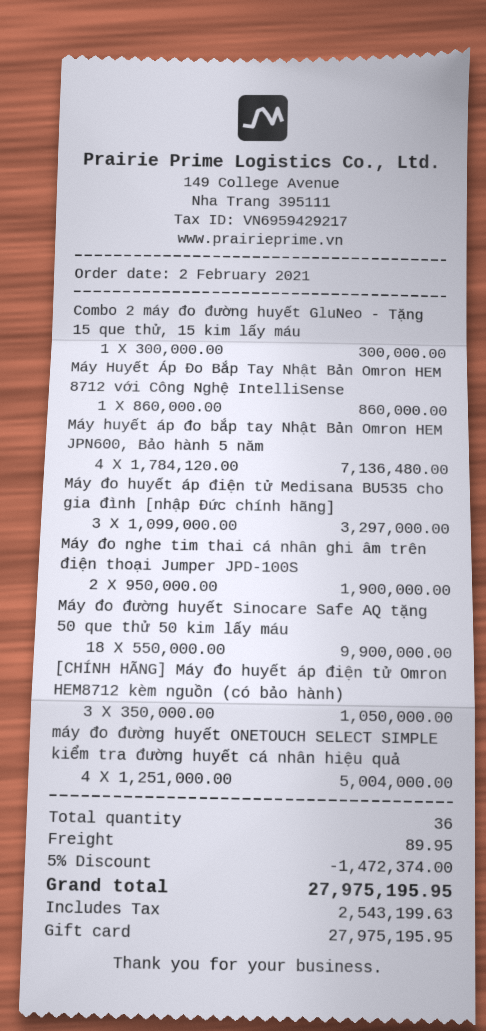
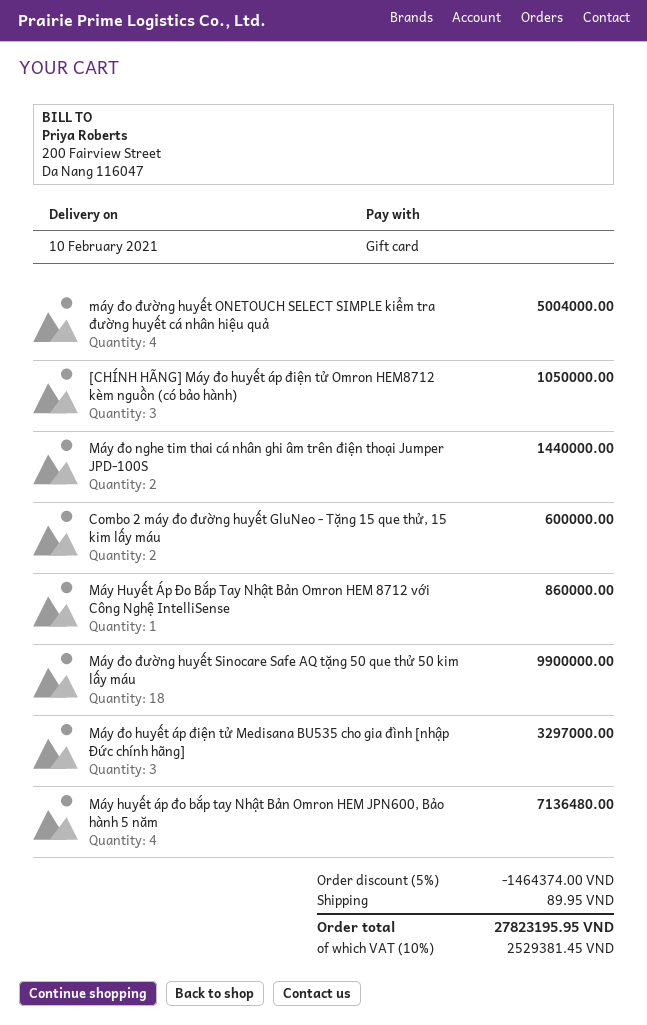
Combo 2 máy đo đường huyết GluNeo - Tặng 15 que thử, 15 kim lấy máu: 1 for 300000.00 -> 2 for 600000.00
Máy đo nghe tim thai cá nhân ghi âm trên điện thoại Jumper JPD-100S: 2 for 1900000.00 -> 2 for 1440000.00
discount: 5% = 1472374.00 -> 5% = 1464374.00
tax: 2543199.63 -> 2529381.45
total: 27975195.95 -> 27823195.95

